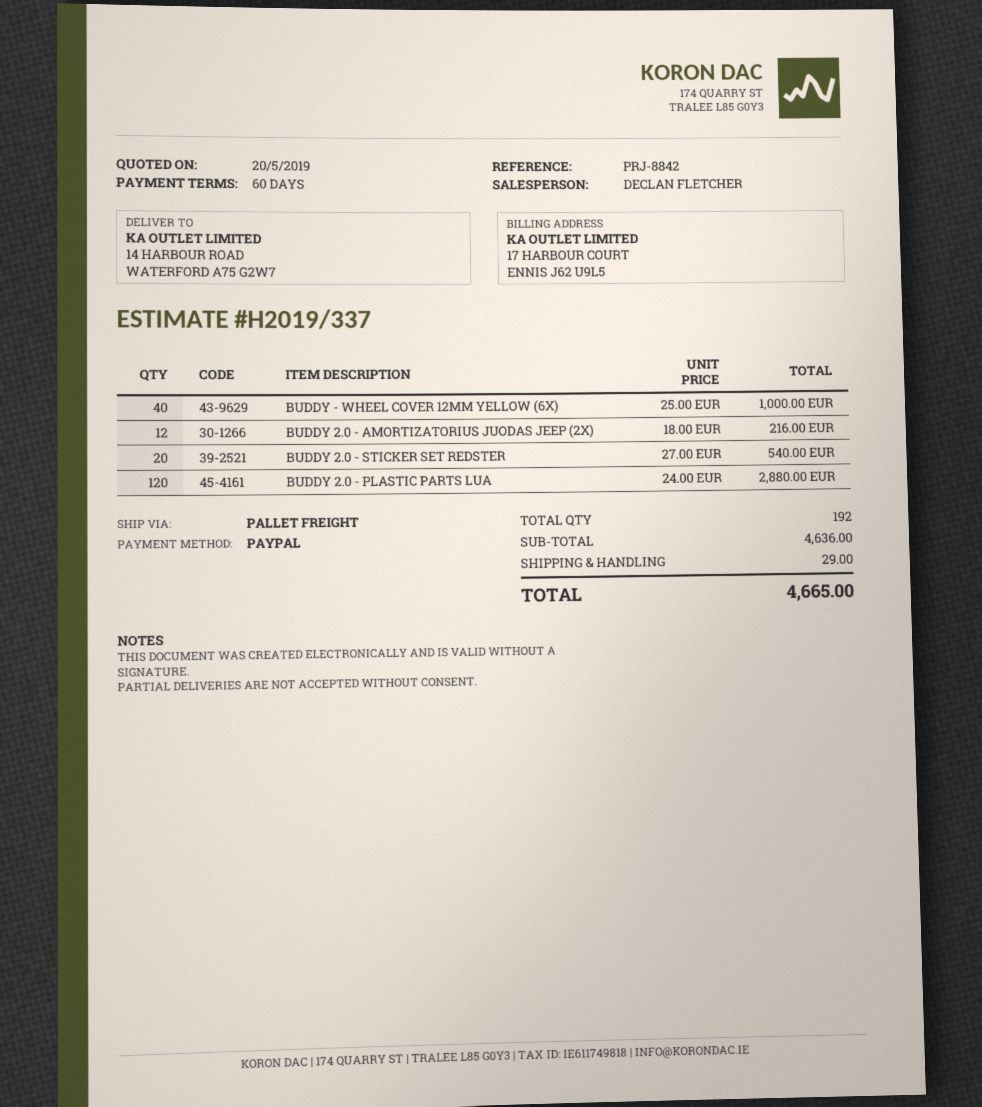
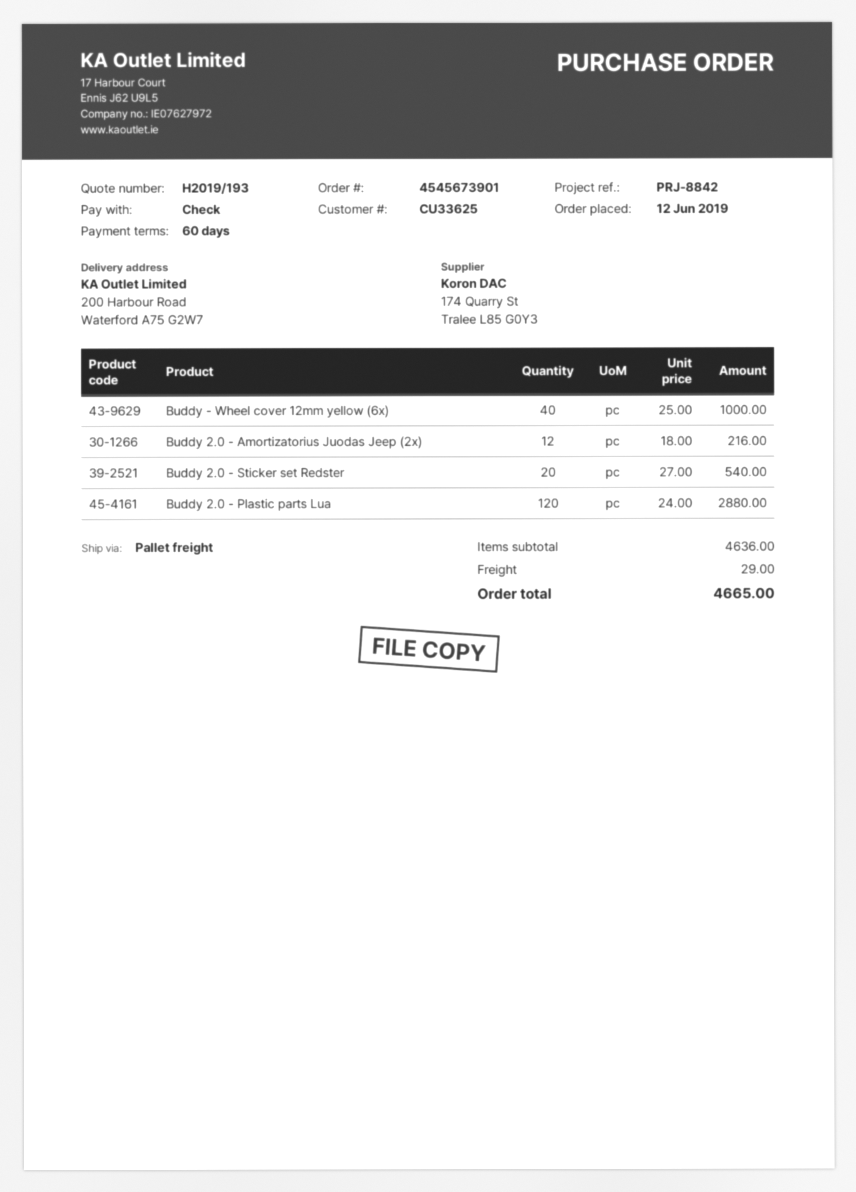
quote number: H2019/337 -> H2019/193
payment method: PayPal -> cheque
ship to: 14 HARBOUR ROAD, WATERFORD A75 G2W7 -> 200 Harbour Road, Waterford A75 G2W7

